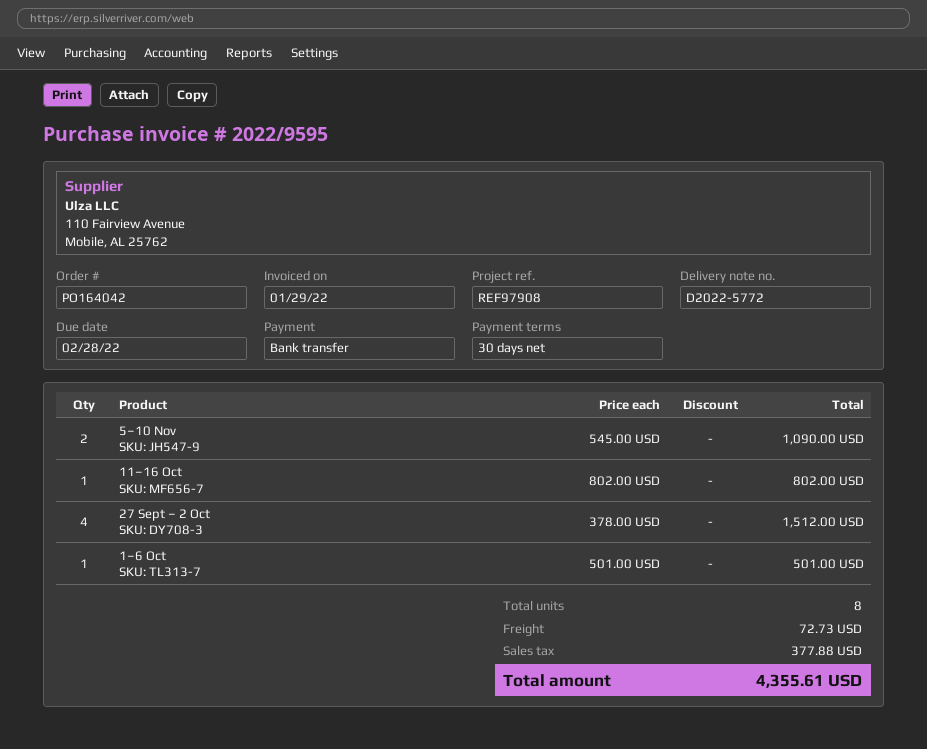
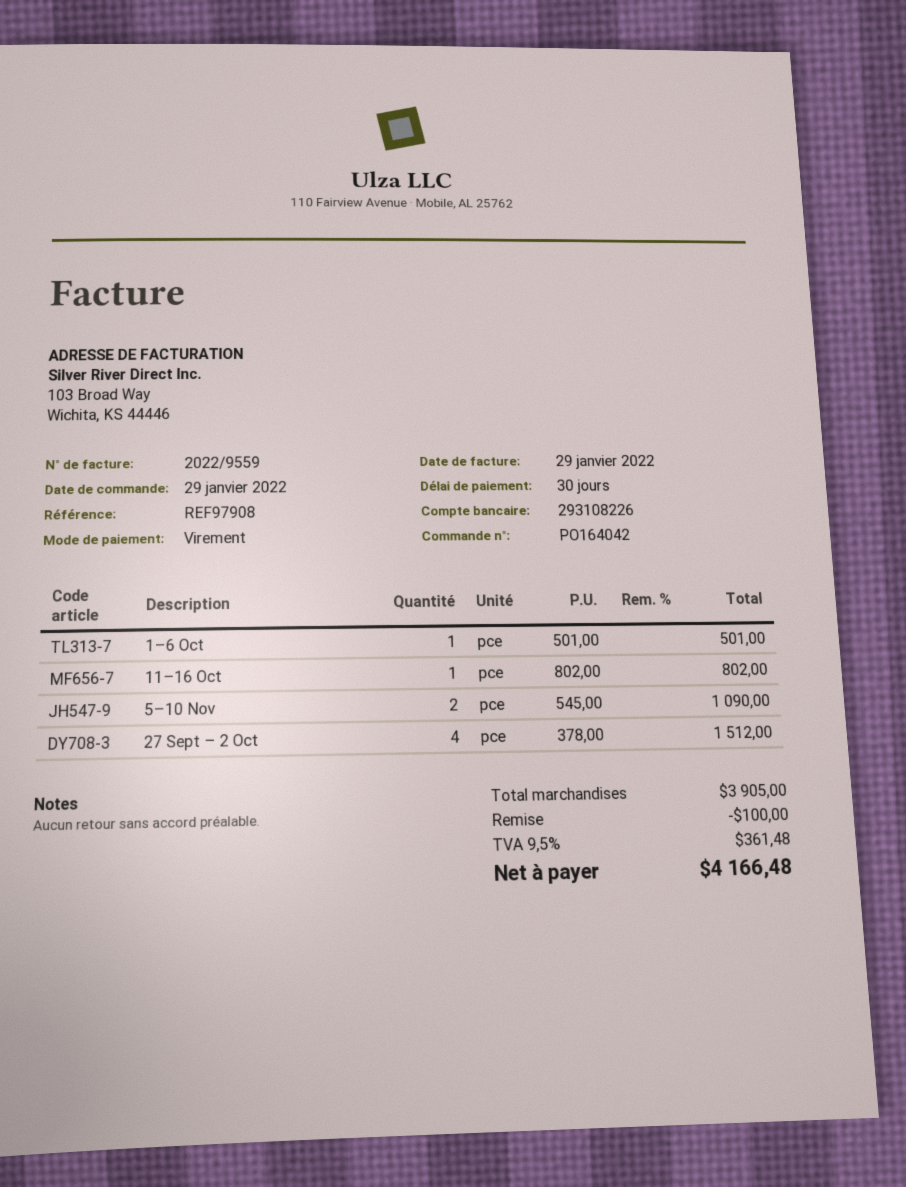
invoice number: 2022/9595 -> 2022/9559
discount: none -> 100.00
shipping: 72.73 -> none
tax: 377.88 -> 361.48
total: 4355.61 -> 4166.48

